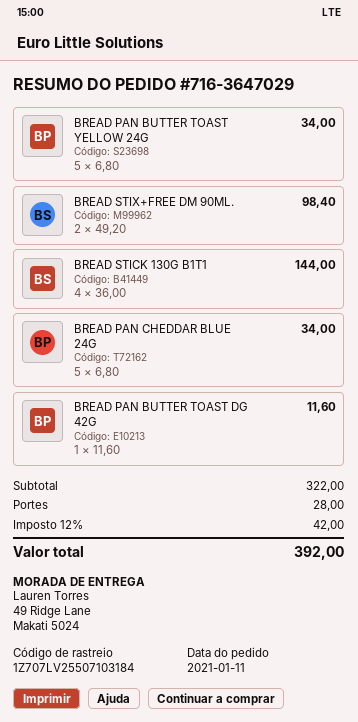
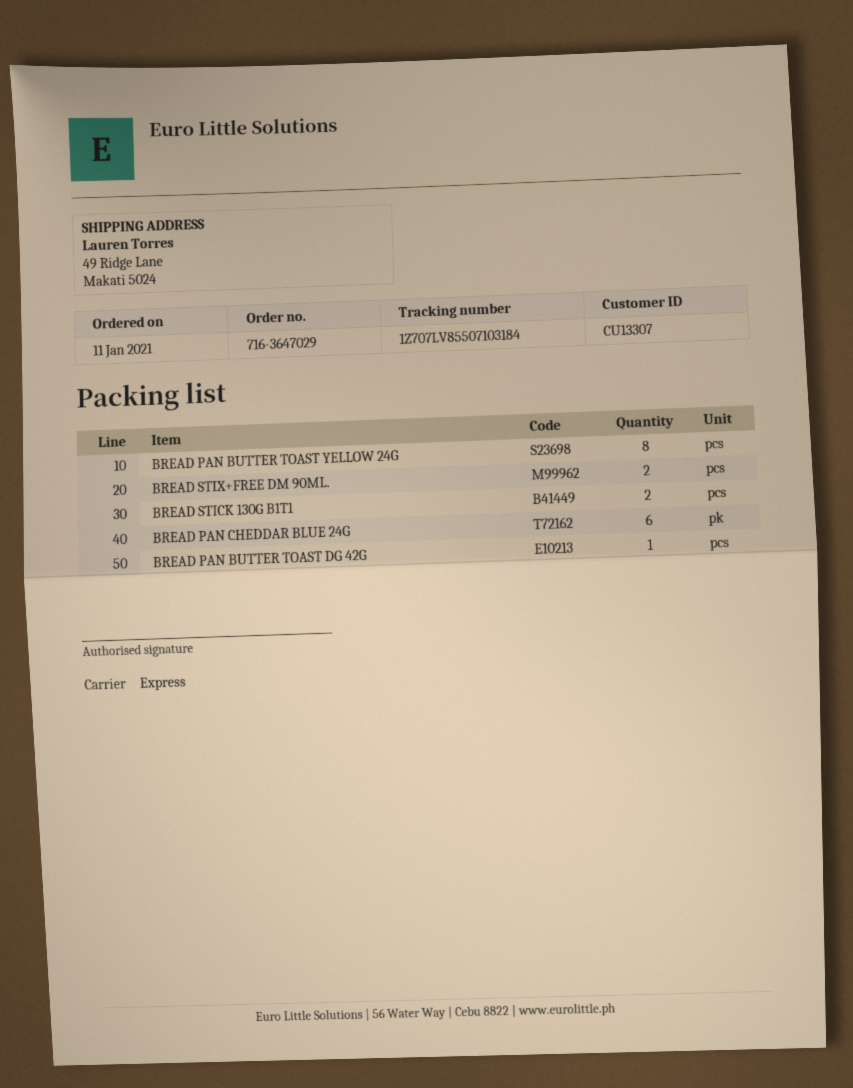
tracking number: 1Z707LV25507103184 -> 1Z707LV85507103184
BREAD PAN BUTTER TOAST YELLOW 24G: 5 -> 8
BREAD STICK 130G B1T1: 4 -> 2
BREAD PAN CHEDDAR BLUE 24G: 5 -> 6

